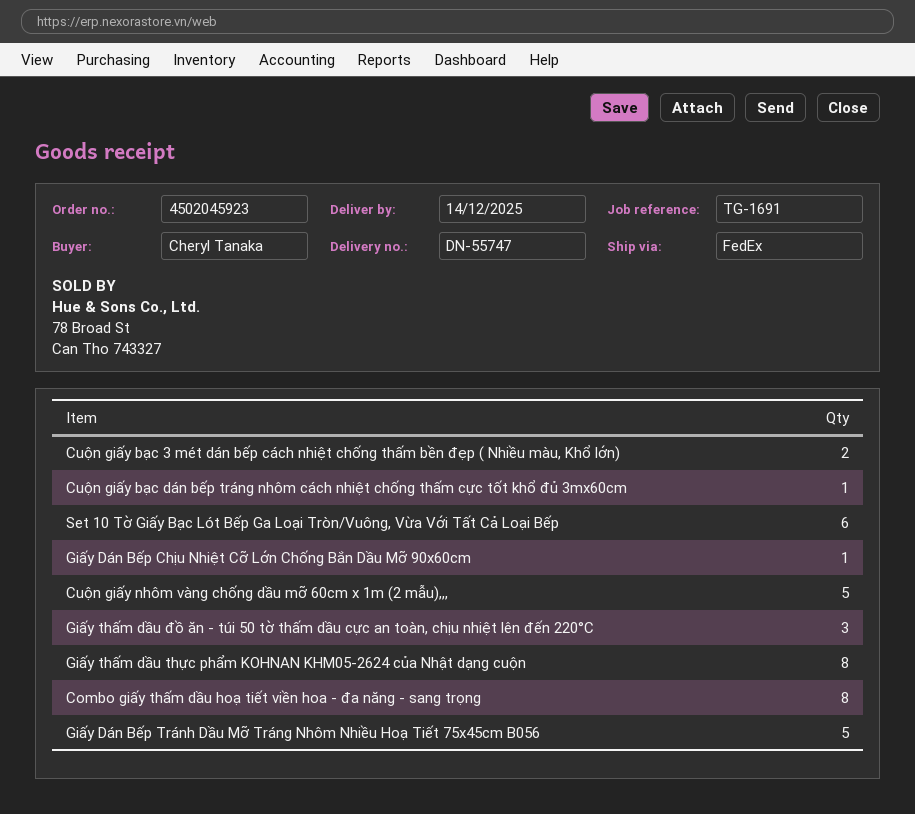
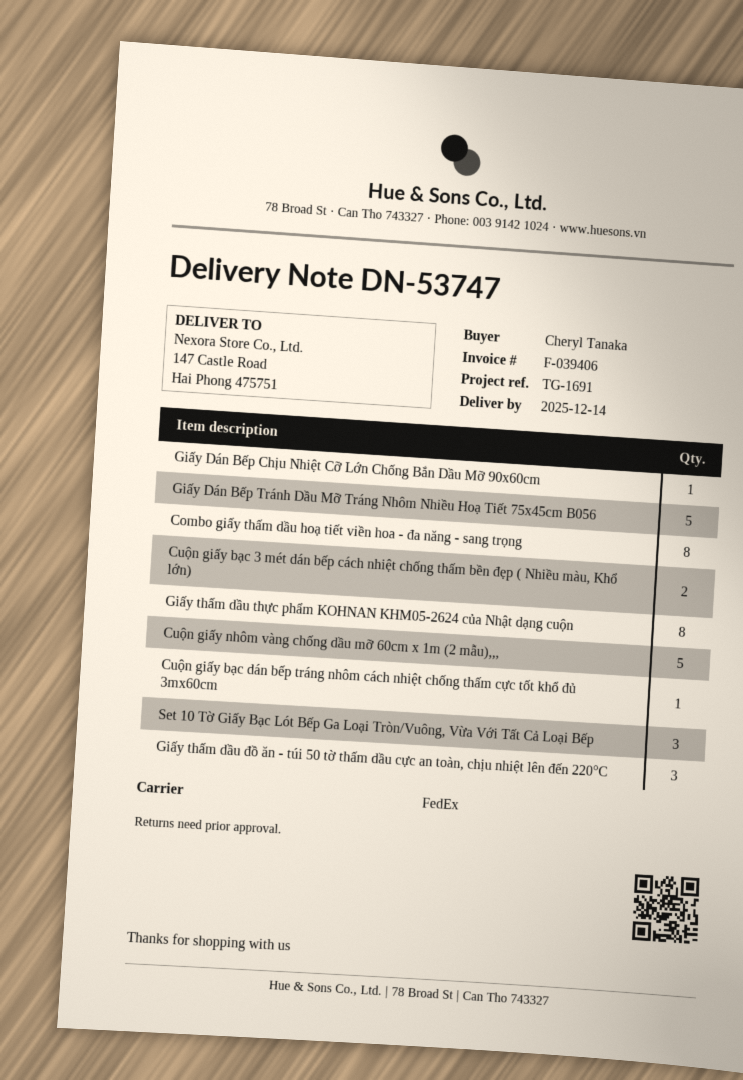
delivery note number: DN-55747 -> DN-53747
Set 10 Tờ Giấy Bạc Lót Bếp Ga Loại Tròn/Vuông, Vừa Với Tất Cả Loại Bếp: 6 -> 3

